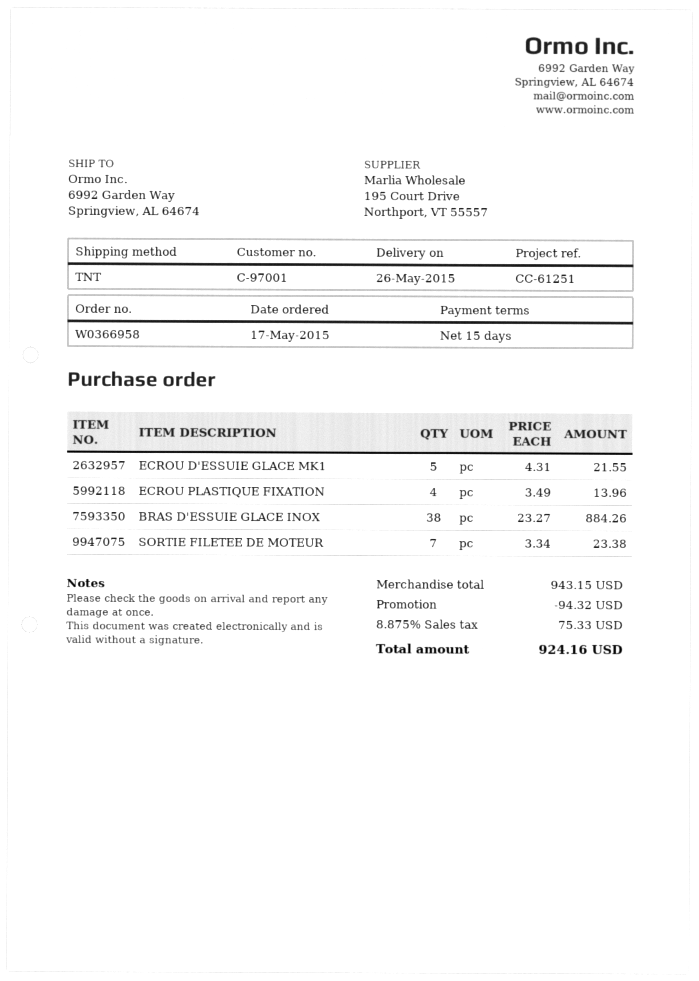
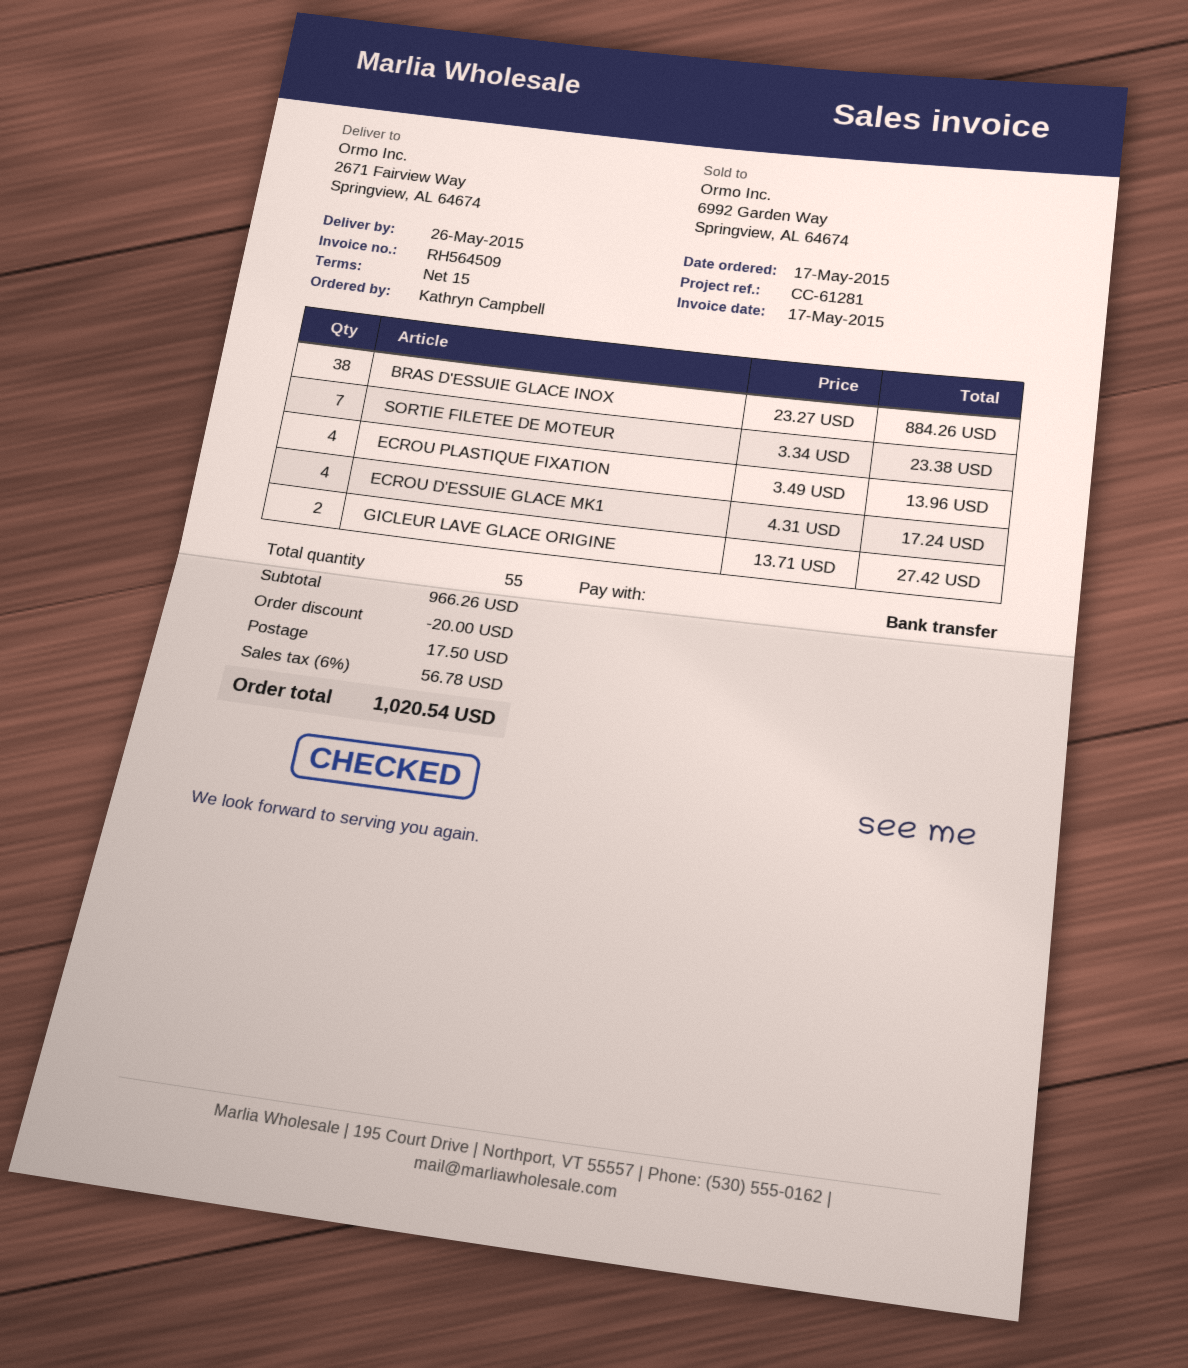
reference: CC-61251 -> CC-61281
ship to: 6992 Garden Way, Springview, AL 64674 -> 2671 Fairview Way, Springview, AL 64674
ECROU D'ESSUIE GLACE MK1: 5 x 4.31 = 21.55 -> 4 x 4.31 = 17.24
GICLEUR LAVE GLACE ORIGINE: none -> 2 x 13.71 = 27.42
subtotal: 943.15 -> 966.26
discount: 94.32 -> 20.00
shipping: none -> 17.50
tax: 8.875% = 75.33 -> 6% = 56.78
total: 924.16 -> 1020.54

